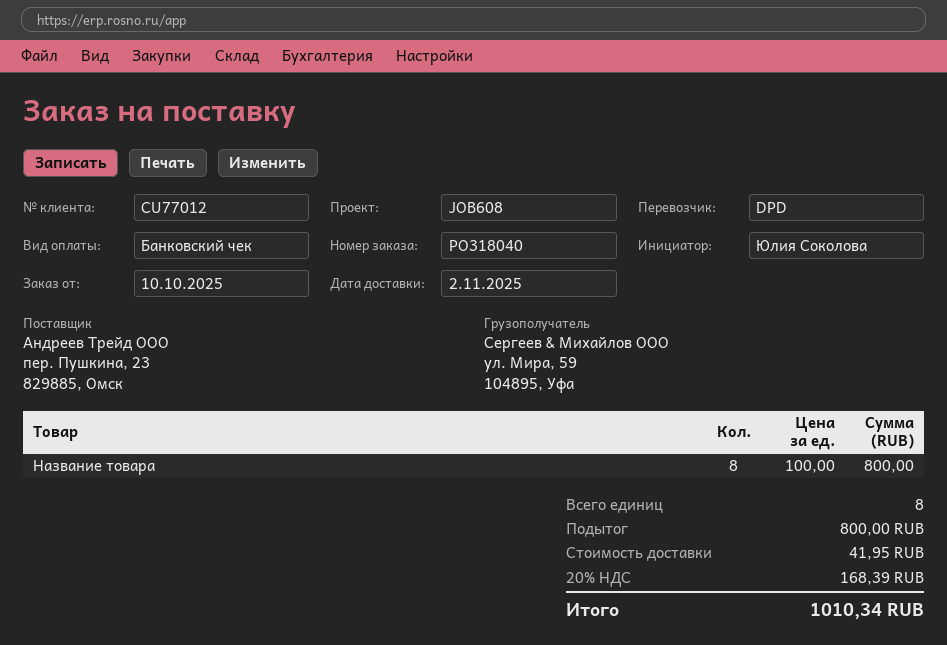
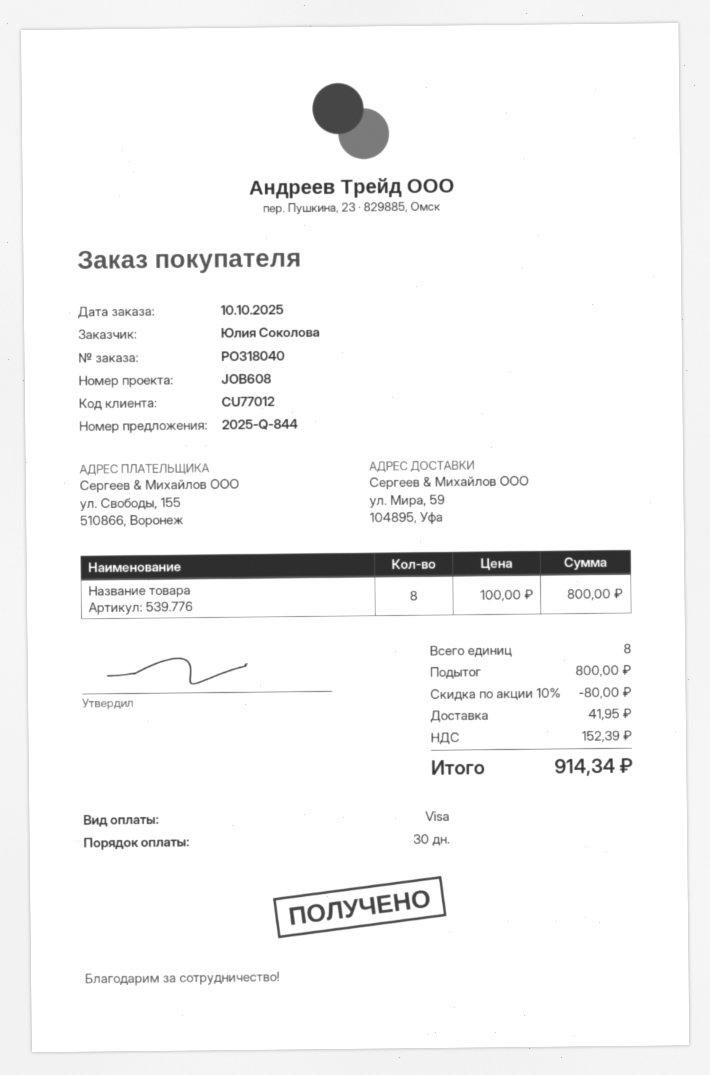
payment method: cheque -> Visa
discount: none -> 10% = 80.00
tax: 168.39 -> 152.39
total: 1010.34 -> 914.34

